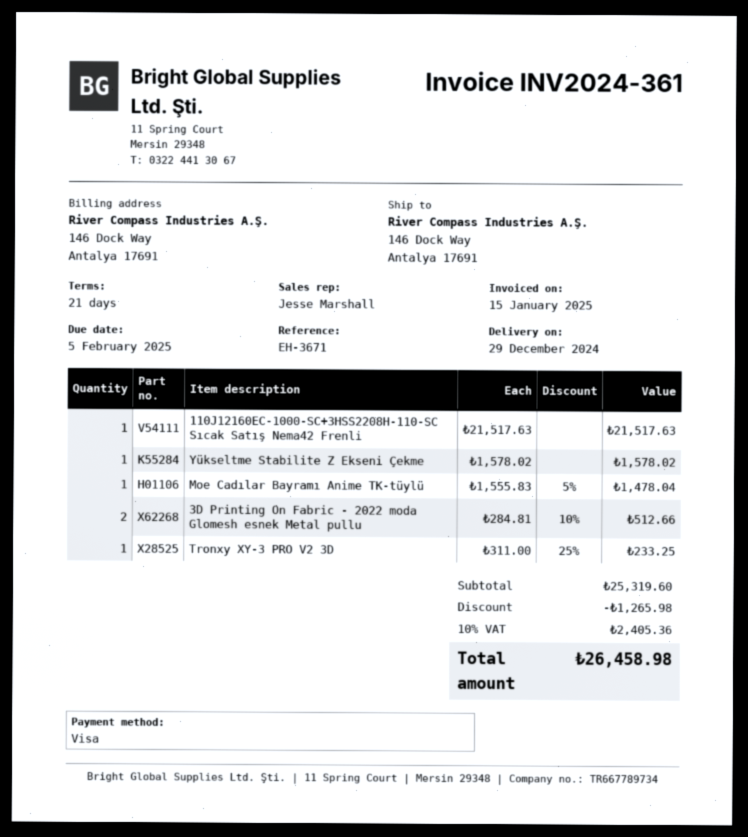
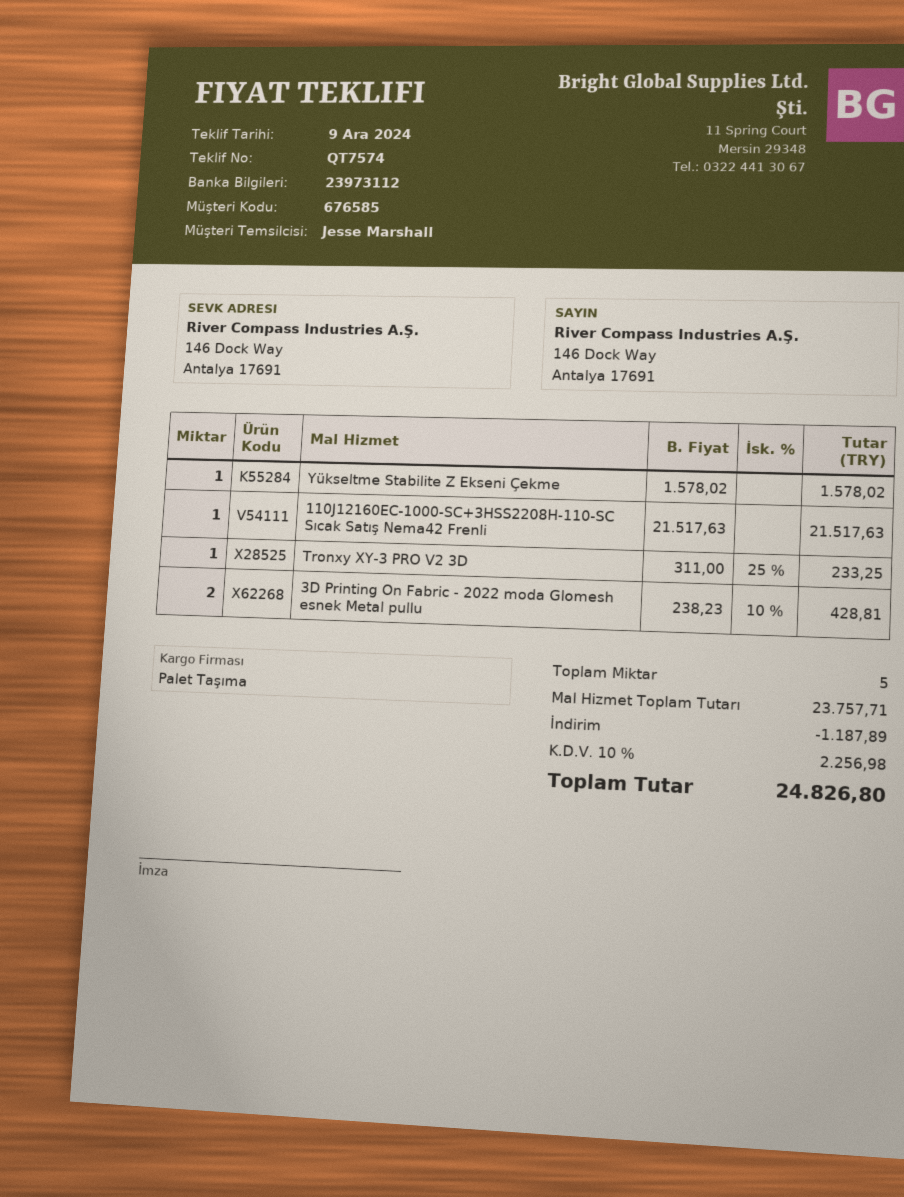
Moe Cadılar Bayramı Anime TK-tüylü: 1 x 1555.83 - 5% = 1478.04 -> none
3D Printing On Fabric - 2022 moda Glomesh esnek Metal pullu: 2 x 284.81 - 10% = 512.66 -> 2 x 238.23 - 10% = 428.81
subtotal: 25319.60 -> 23757.71
discount: 1265.98 -> 1187.89
tax: 10% = 2405.36 -> 10% = 2256.98
total: 26458.98 -> 24826.80

